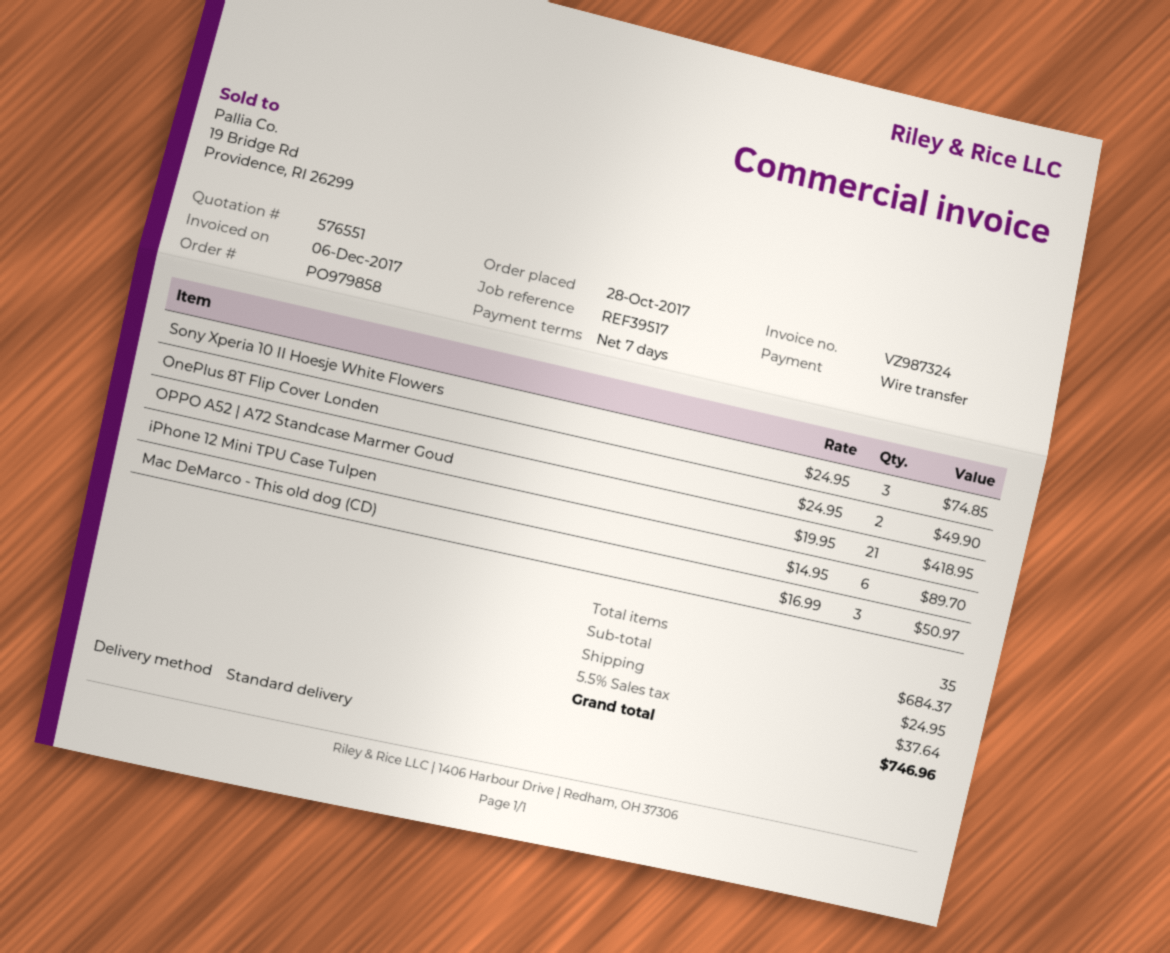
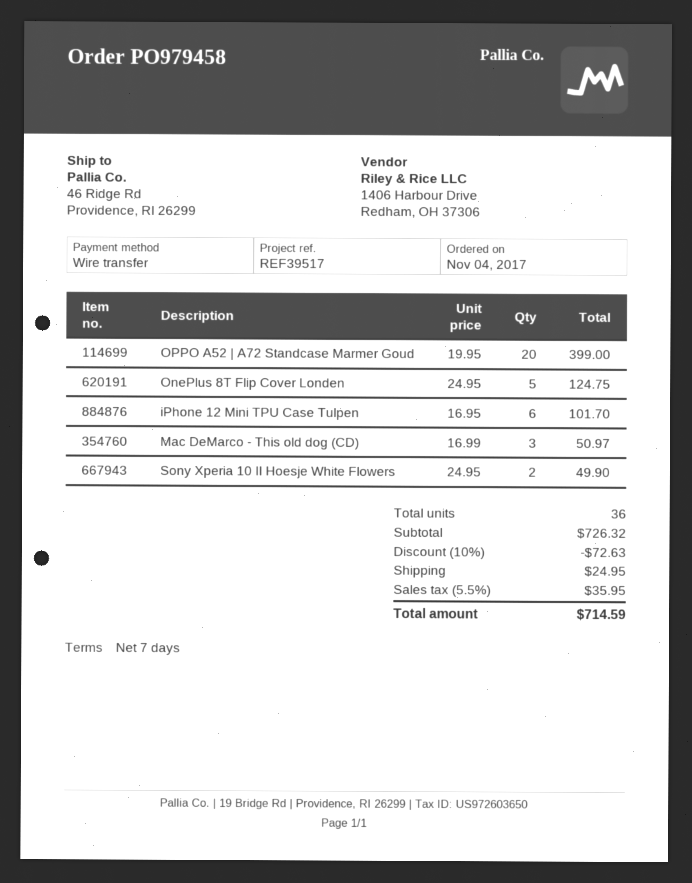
order number: PO979858 -> PO979458
order date: 2017-10-28 -> 2017-11-04
Sony Xperia 10 II Hoesje White Flowers: 3 x 24.95 = 74.85 -> 2 x 24.95 = 49.90
OnePlus 8T Flip Cover Londen: 2 x 24.95 = 49.90 -> 5 x 24.95 = 124.75
OPPO A52 | A72 Standcase Marmer Goud: 21 x 19.95 = 418.95 -> 20 x 19.95 = 399.00
iPhone 12 Mini TPU Case Tulpen: 6 x 14.95 = 89.70 -> 6 x 16.95 = 101.70
total quantity: 35 -> 36
subtotal: 684.37 -> 726.32
discount: none -> 10% = 72.63
tax: 5.5% = 37.64 -> 5.5% = 35.95
total: 746.96 -> 714.59

